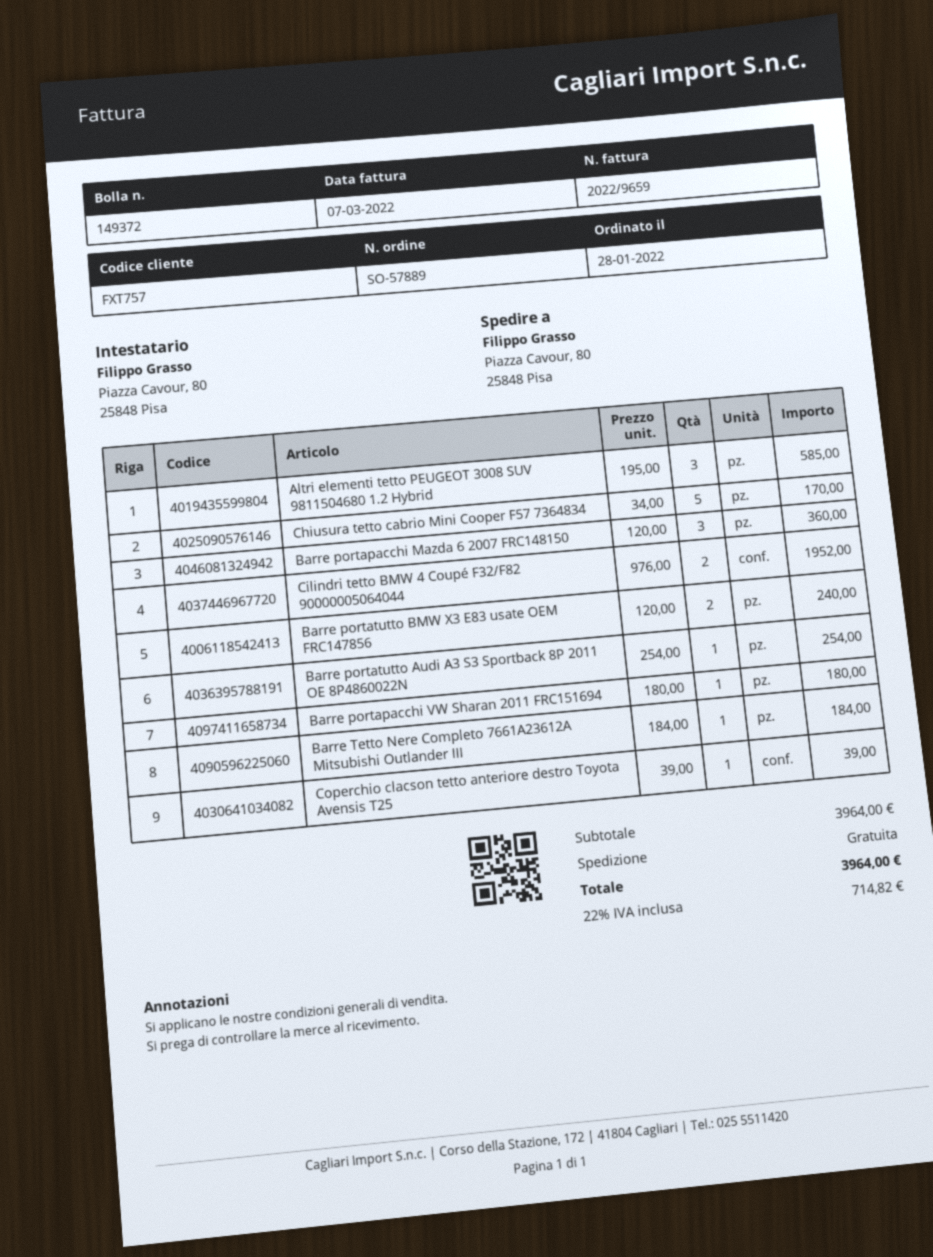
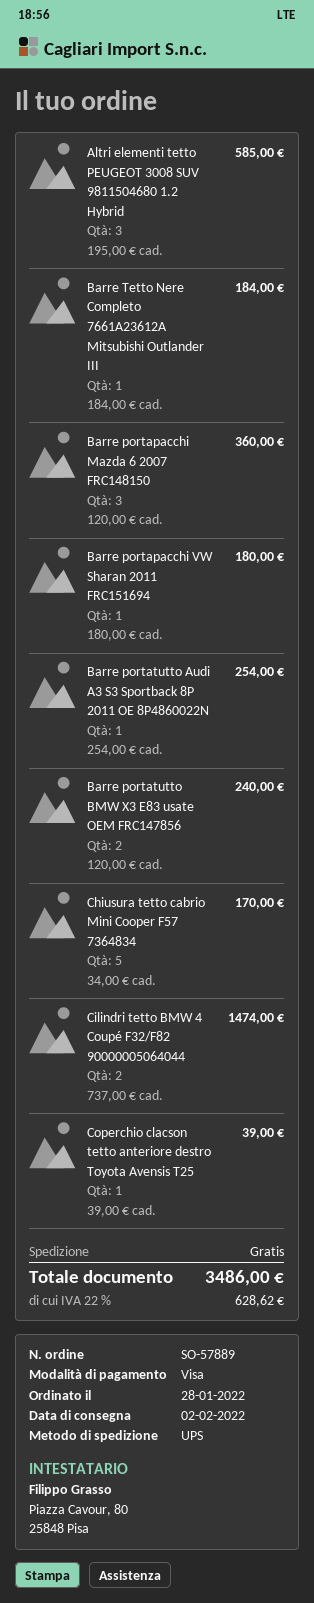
Cilindri tetto BMW 4 Coupé F32/F82 90000005064044: 2 x 976.00 = 1952.00 -> 2 x 737.00 = 1474.00
tax: 22% = 714.82 -> 22% = 628.62
total: 3964.00 -> 3486.00

